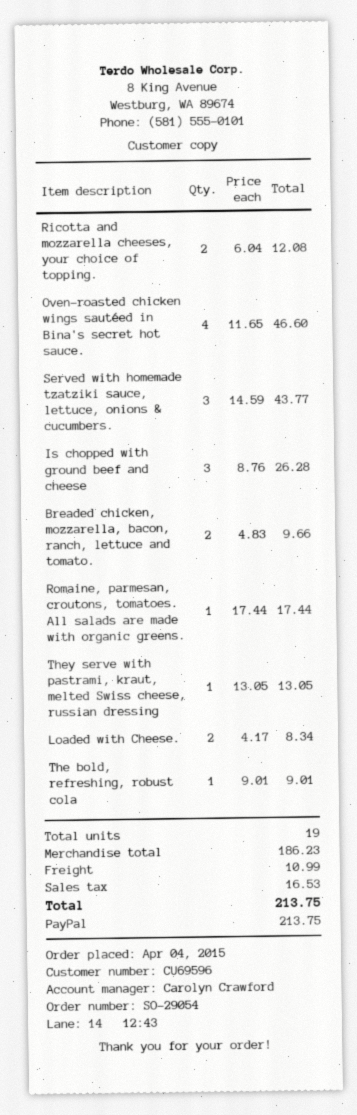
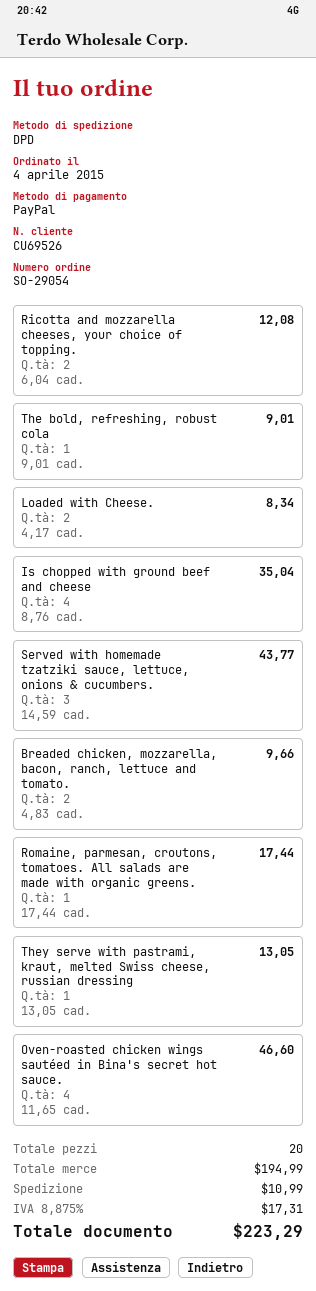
customer number: CU69596 -> CU69526
Is chopped with ground beef and cheese: 3 x 8.76 = 26.28 -> 4 x 8.76 = 35.04
total quantity: 19 -> 20
subtotal: 186.23 -> 194.99
tax: 16.53 -> 17.31
total: 213.75 -> 223.29

